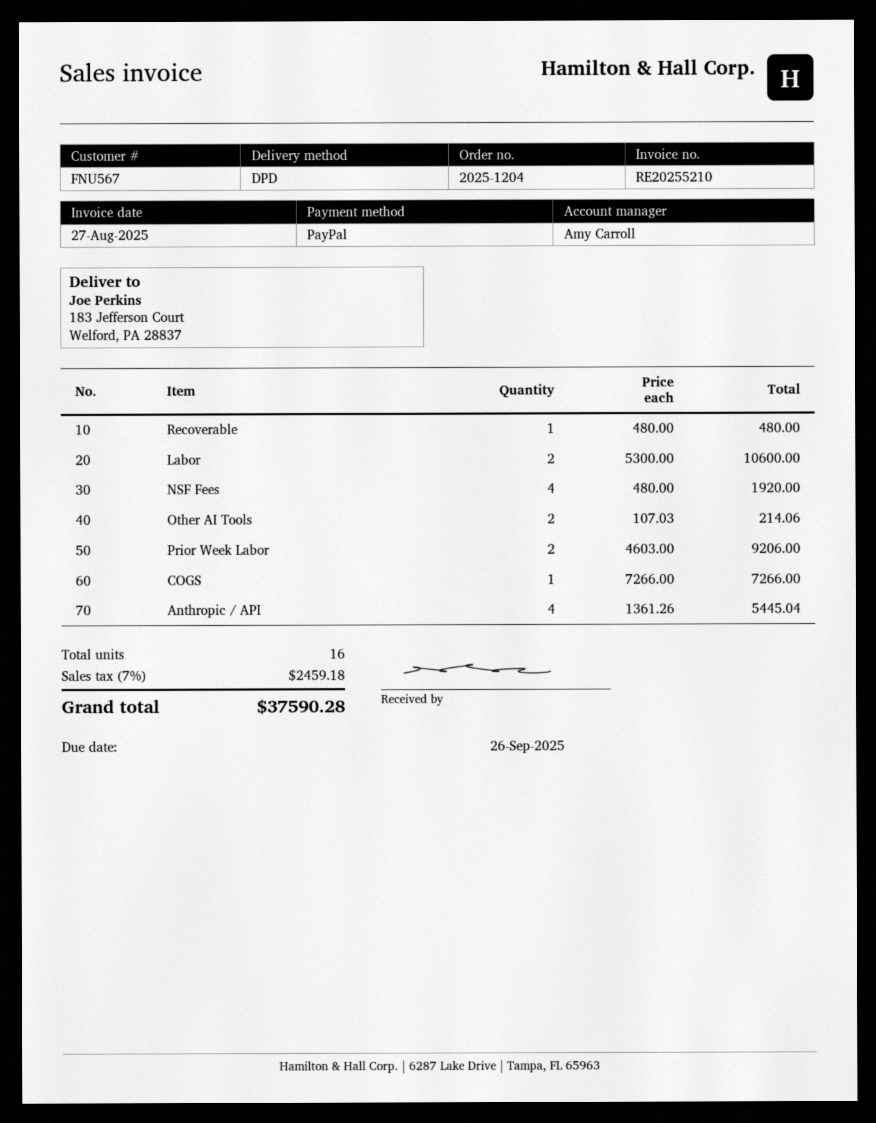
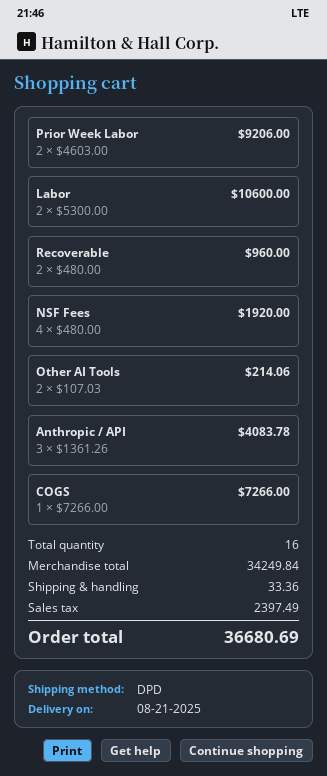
Recoverable: 1 x 480.00 = 480.00 -> 2 x 480.00 = 960.00
Anthropic / API: 4 x 1361.26 = 5445.04 -> 3 x 1361.26 = 4083.78
shipping: none -> 33.36
tax: 2459.18 -> 2397.49
total: 37590.28 -> 36680.69

